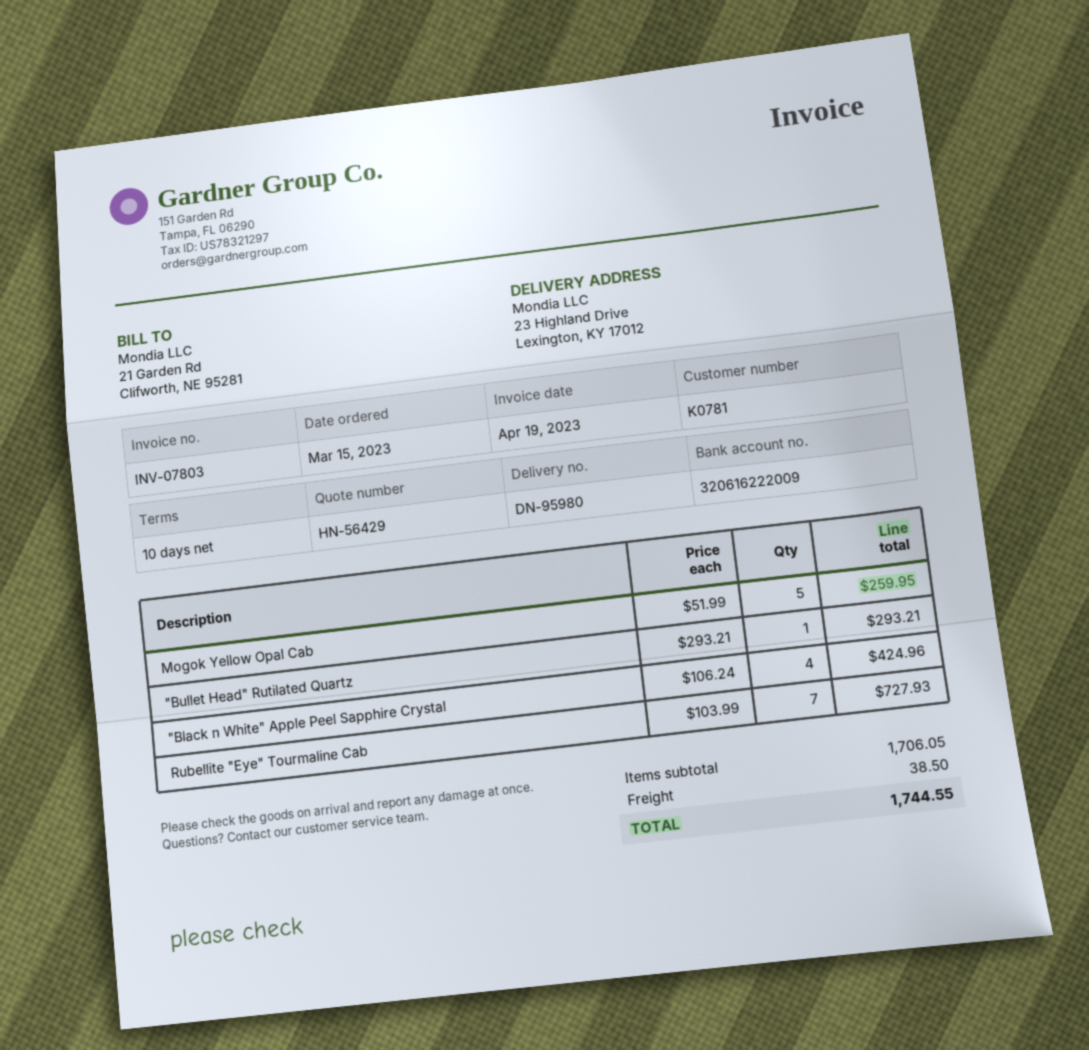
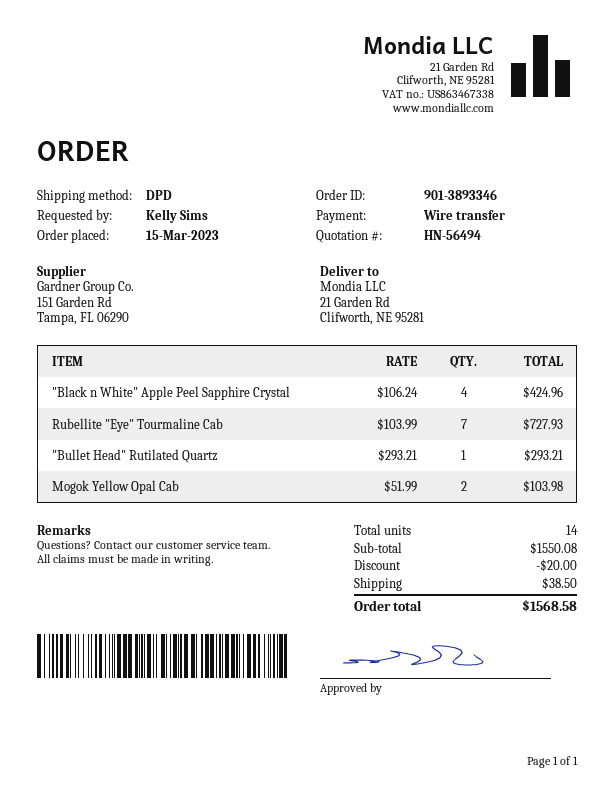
quote number: HN-56429 -> HN-56494
ship to: 23 Highland Drive, Lexington, KY 17012 -> 21 Garden Rd, Clifworth, NE 95281
Mogok Yellow Opal Cab: 5 x 51.99 = 259.95 -> 2 x 51.99 = 103.98
subtotal: 1706.05 -> 1550.08
discount: none -> 20.00
total: 1744.55 -> 1568.58

